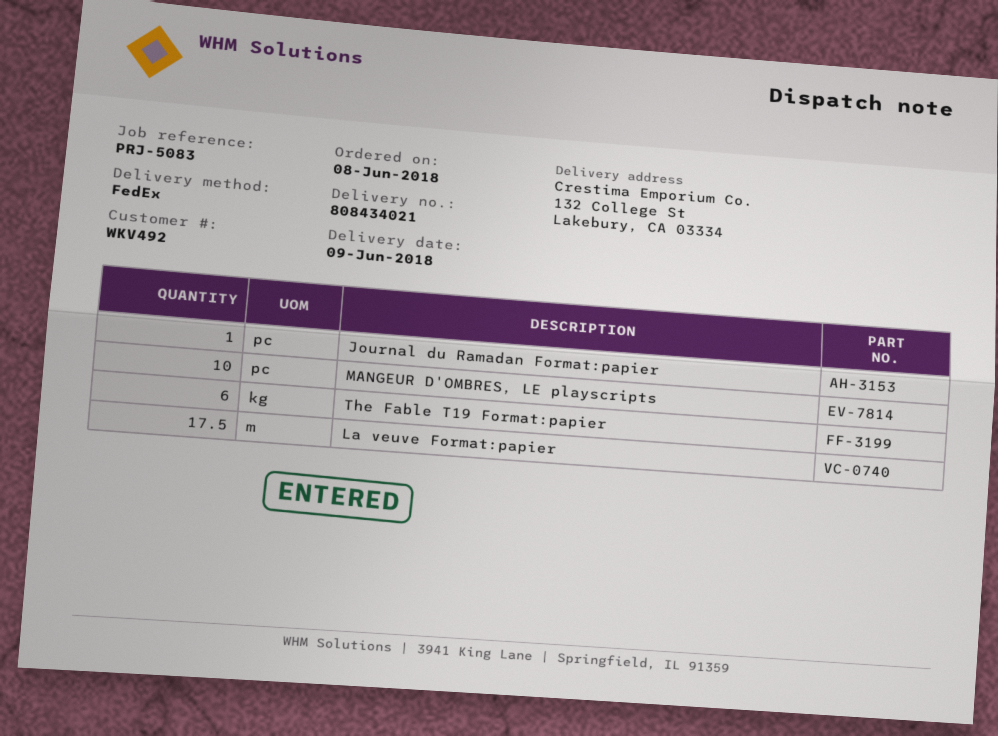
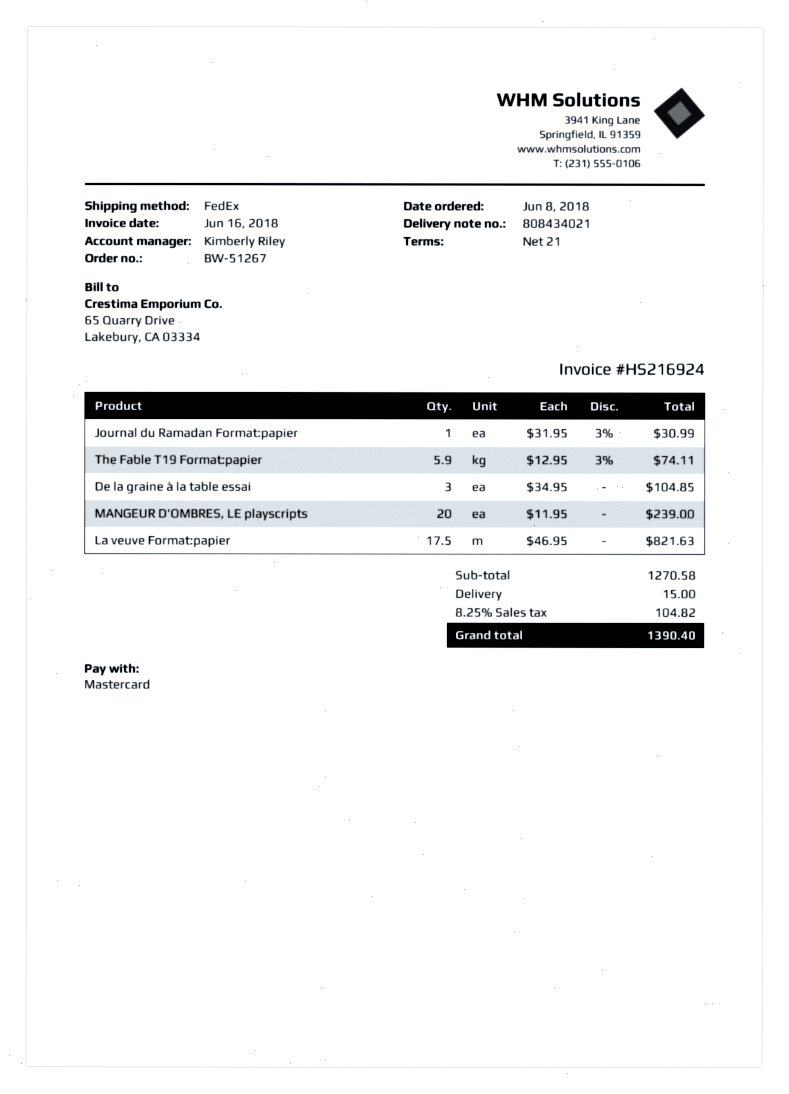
MANGEUR D'OMBRES, LE playscripts: 10 -> 20
The Fable T19 Format:papier: 6 -> 5.9
De la graine à la table essai: none -> 3

